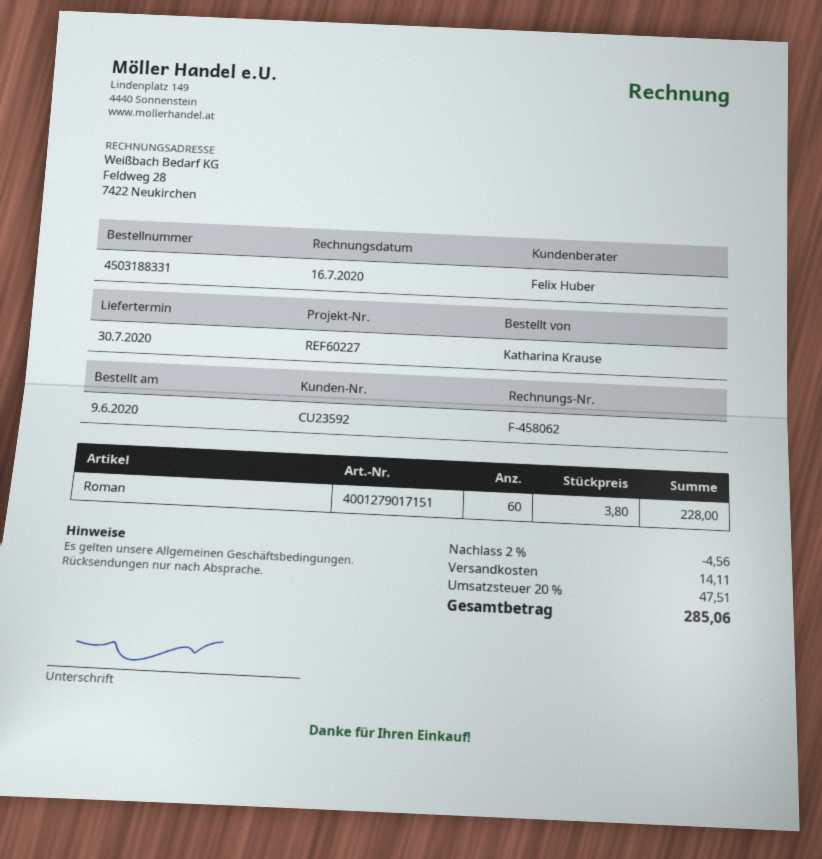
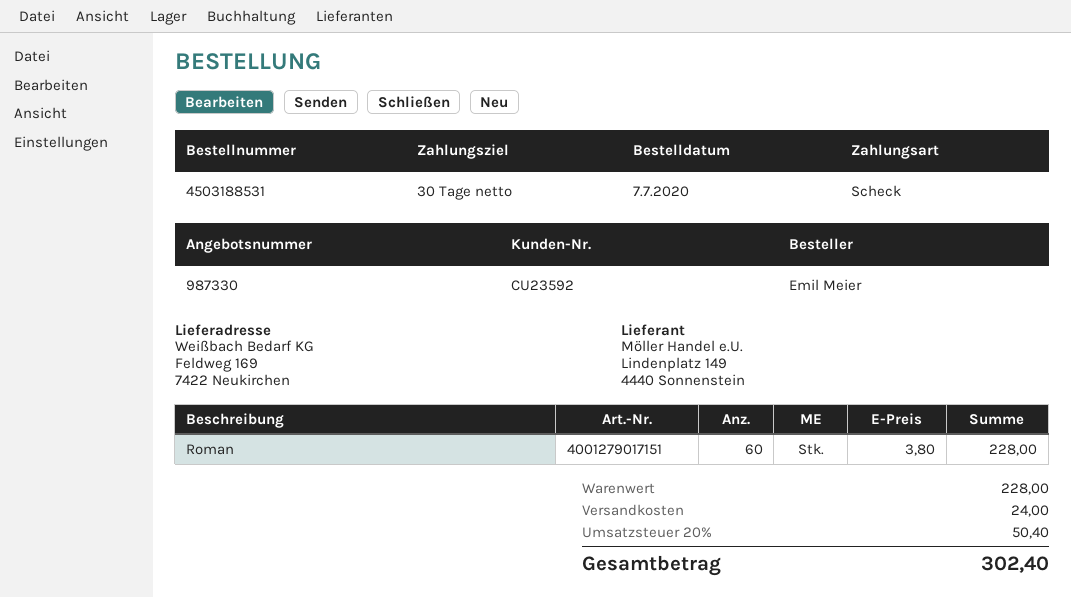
order number: 4503188331 -> 4503188531
order date: 2020-06-09 -> 2020-07-07
ordered by: Katharina Krause -> Emil Meier
discount: 2% = 4.56 -> none
shipping: 14.11 -> 24.00
tax: 20% = 47.51 -> 20% = 50.40
total: 285.06 -> 302.40

